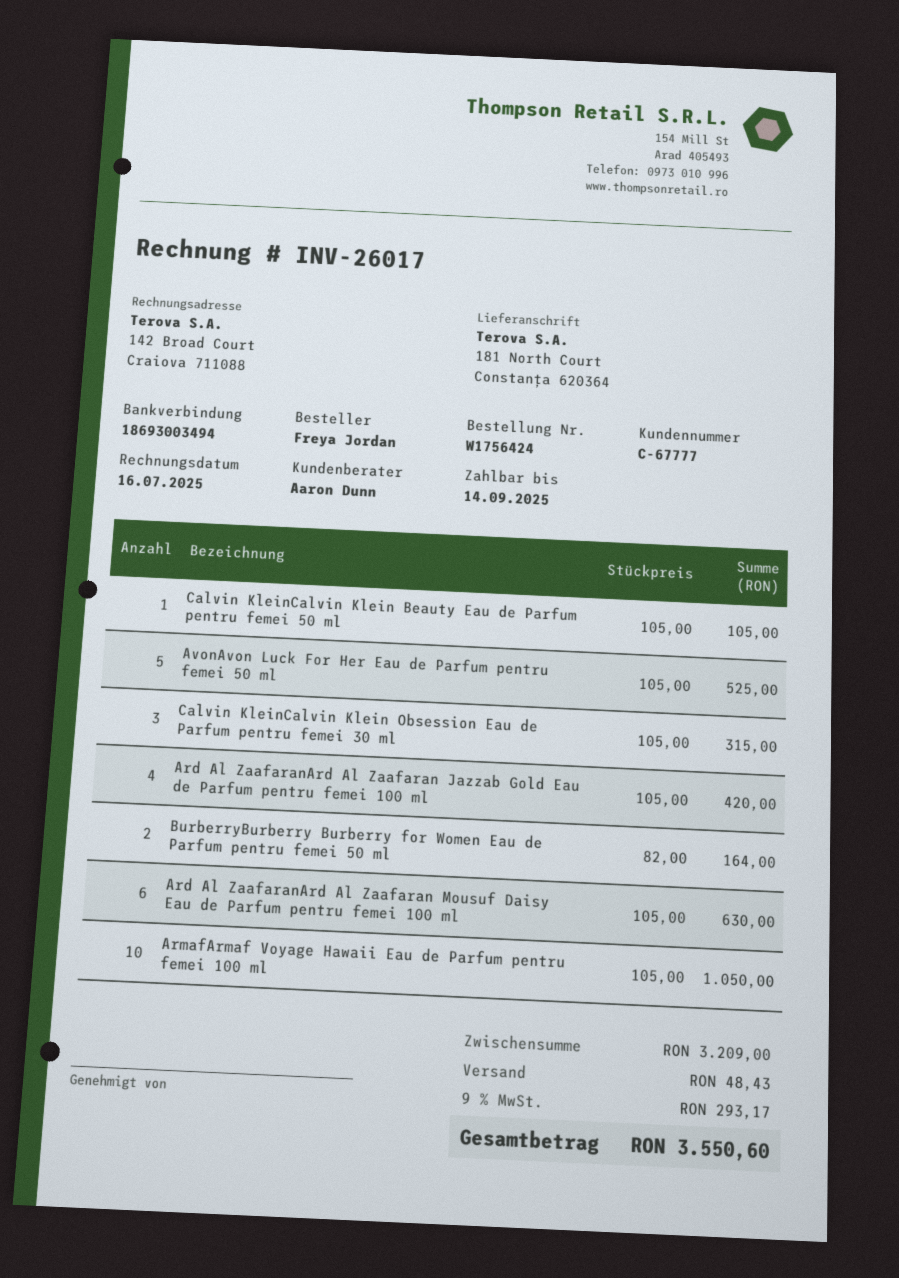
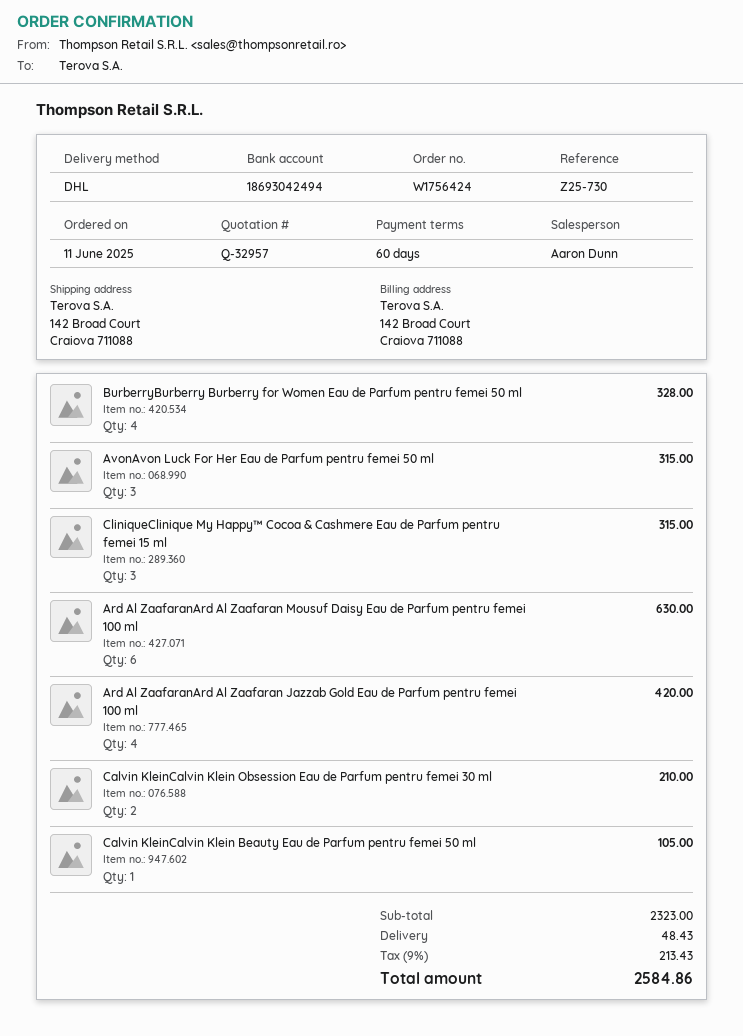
bank account: 18693003494 -> 18693042494
ship to: 181 North Court, Constanța 620364 -> 142 Broad Court, Craiova 711088
AvonAvon Luck For Her Eau de Parfum pentru femei 50 ml: 5 for 525.00 -> 3 for 315.00
Calvin KleinCalvin Klein Obsession Eau de Parfum pentru femei 30 ml: 3 for 315.00 -> 2 for 210.00
BurberryBurberry Burberry for Women Eau de Parfum pentru femei 50 ml: 2 for 164.00 -> 4 for 328.00
ArmafArmaf Voyage Hawaii Eau de Parfum pentru femei 100 ml: 10 for 1050.00 -> none
CliniqueClinique My Happy™ Cocoa & Cashmere Eau de Parfum pentru femei 15 ml: none -> 3 for 315.00
subtotal: 3209.00 -> 2323.00
tax: 9% = 293.17 -> 9% = 213.43
total: 3550.60 -> 2584.86

